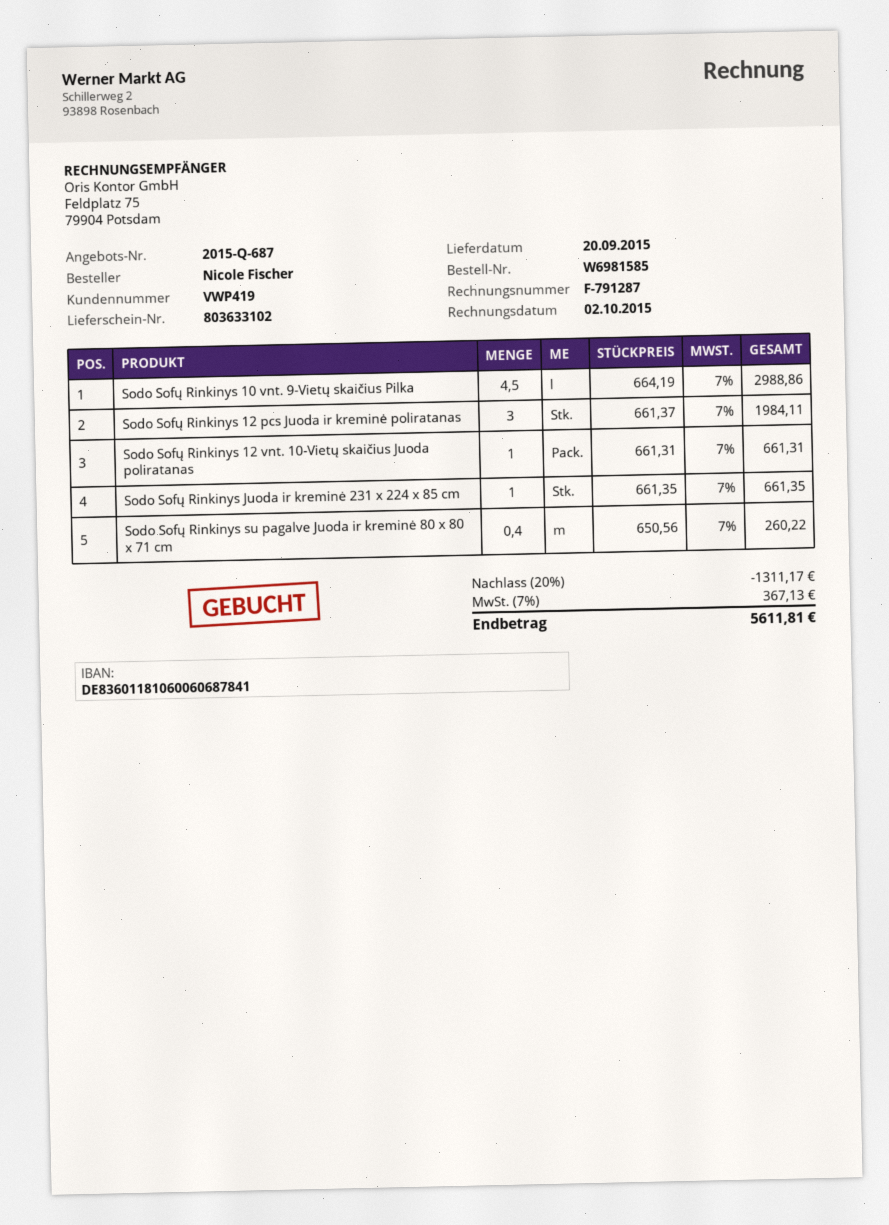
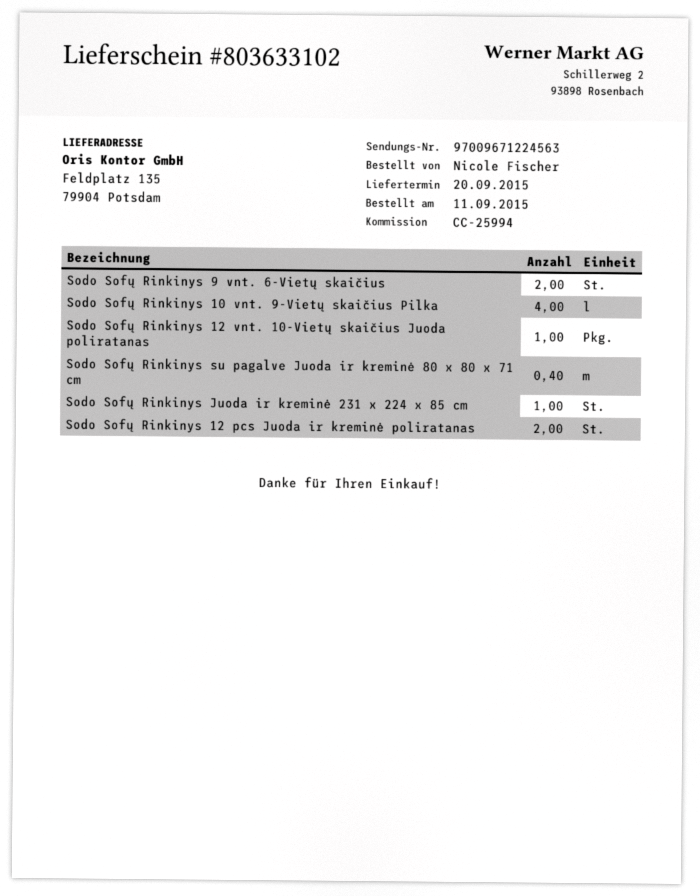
Sodo Sofų Rinkinys 10 vnt. 9-Vietų skaičius Pilka: 4.5 -> 4
Sodo Sofų Rinkinys 12 pcs Juoda ir kreminė poliratanas: 3 -> 2
Sodo Sofų Rinkinys 9 vnt. 6-Vietų skaičius: none -> 2

